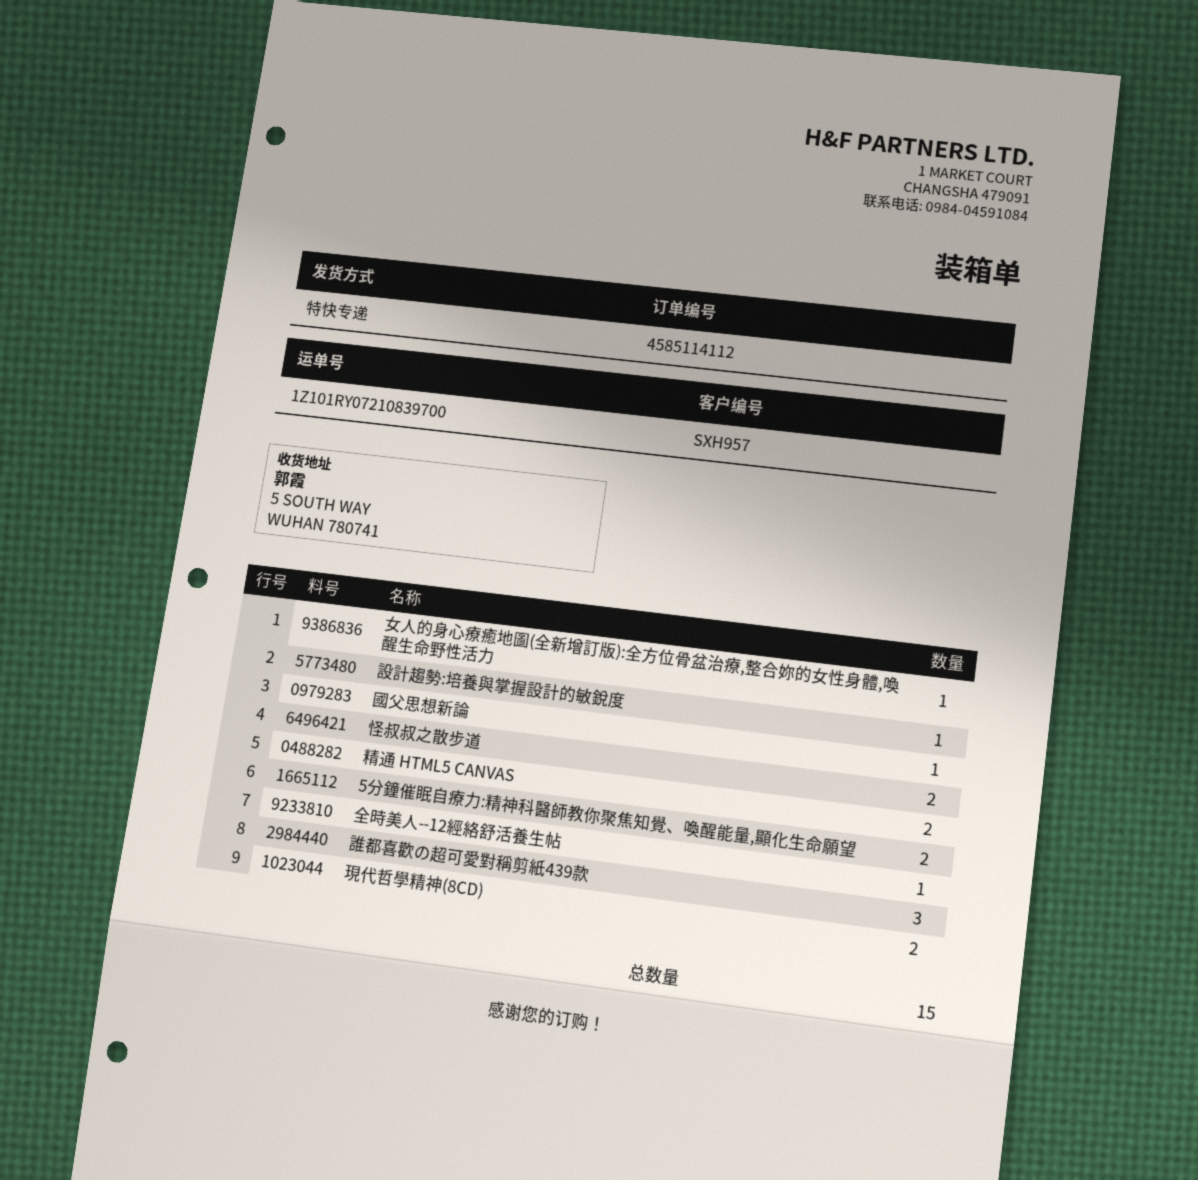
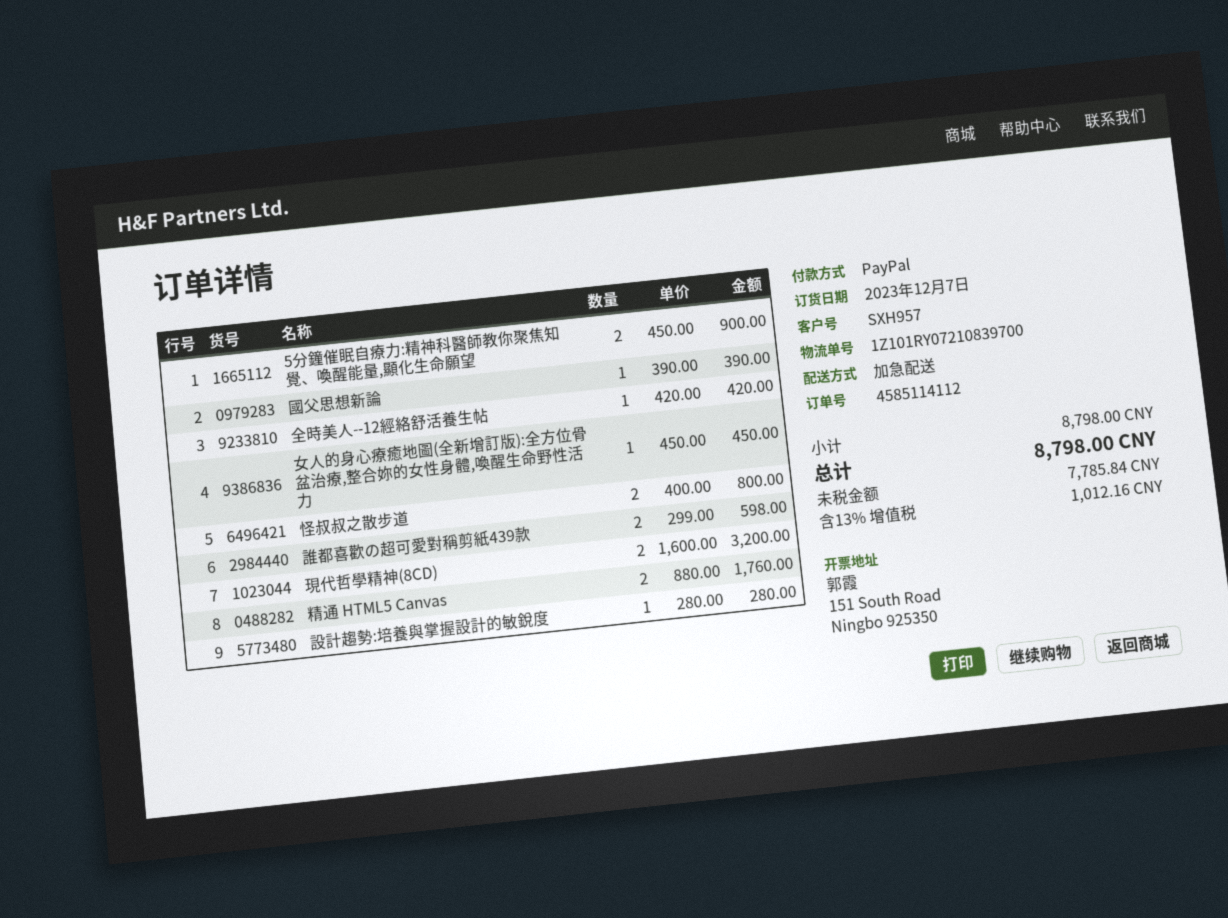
誰都喜歡の超可愛對稱剪紙439款: 3 -> 2

